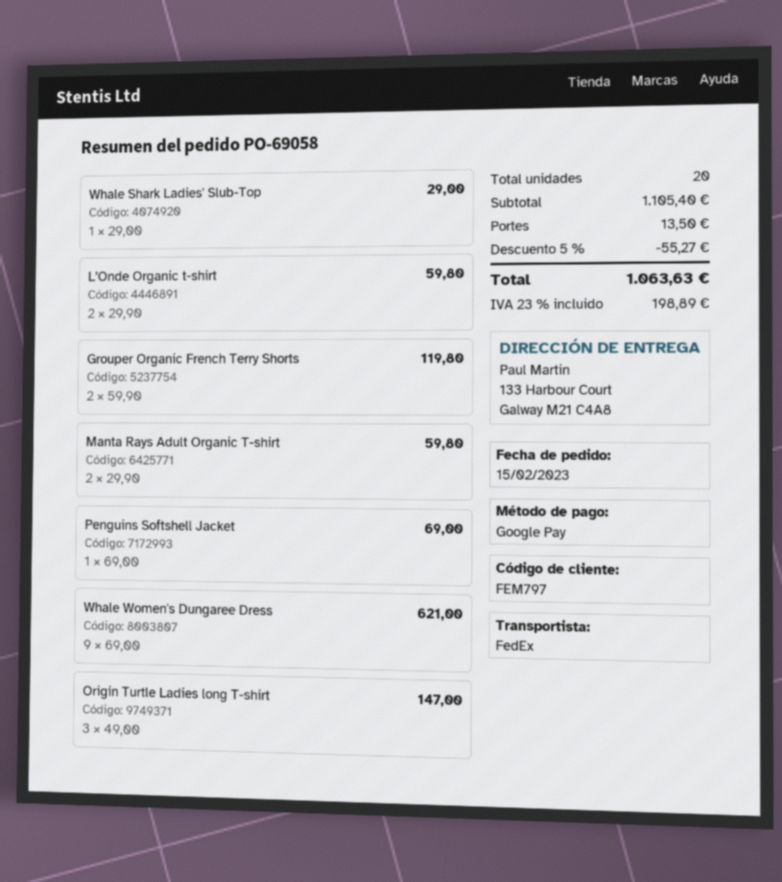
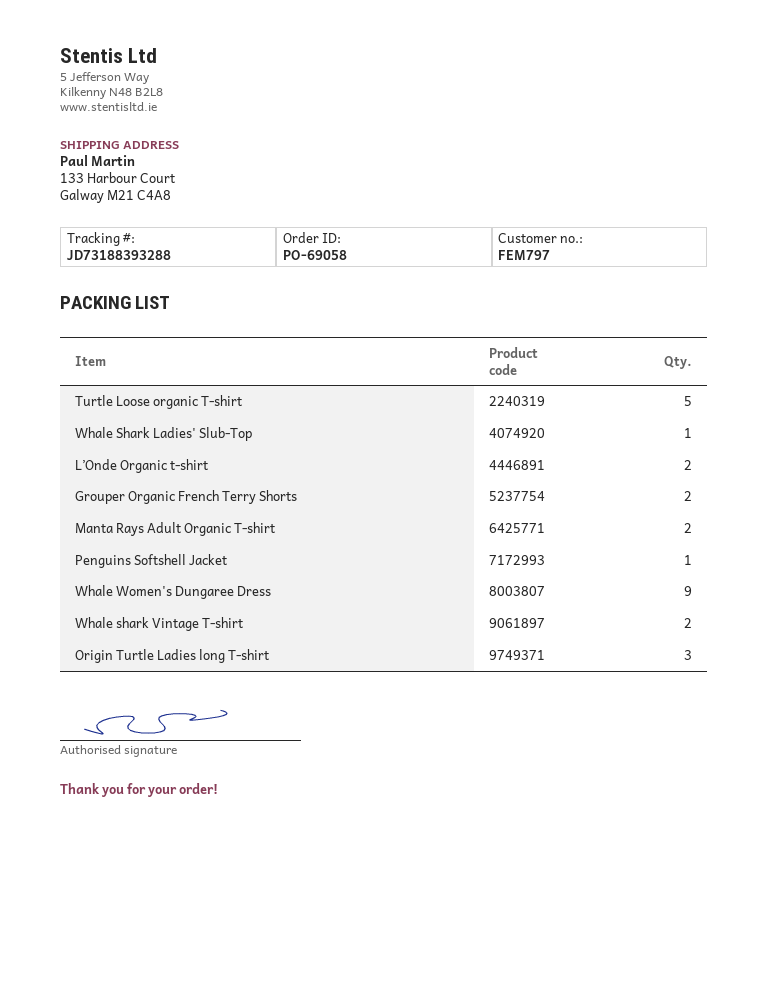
Turtle Loose organic T-shirt: none -> 5
Whale shark Vintage T-shirt: none -> 2

